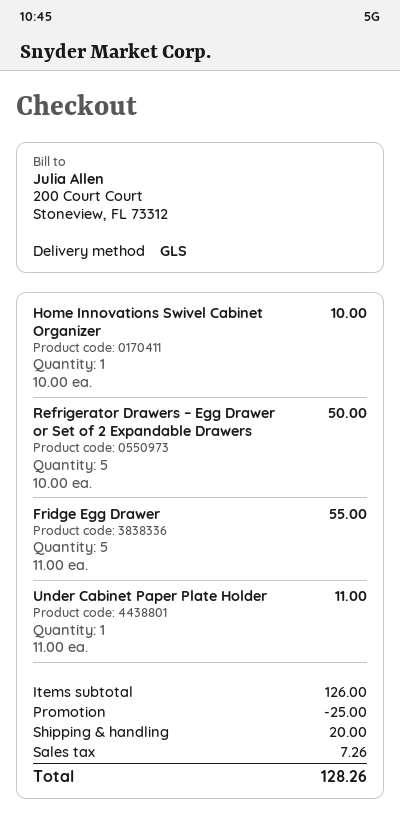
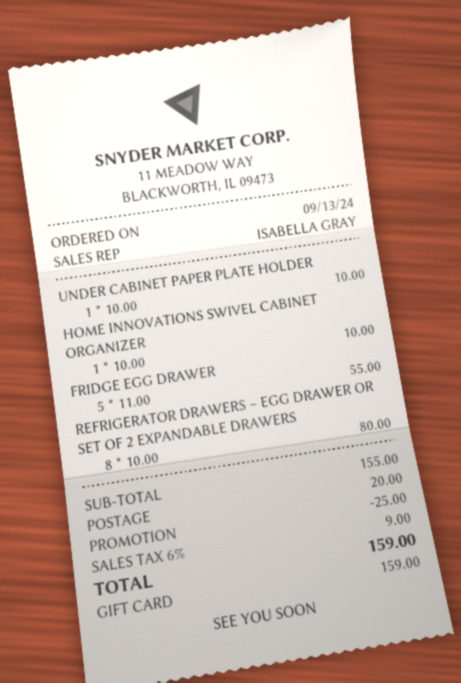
Refrigerator Drawers – Egg Drawer or Set of 2 Expandable Drawers: 5 x 10.00 = 50.00 -> 8 x 10.00 = 80.00
Under Cabinet Paper Plate Holder: 1 x 11.00 = 11.00 -> 1 x 10.00 = 10.00
subtotal: 126.00 -> 155.00
tax: 7.26 -> 9.00
total: 128.26 -> 159.00

